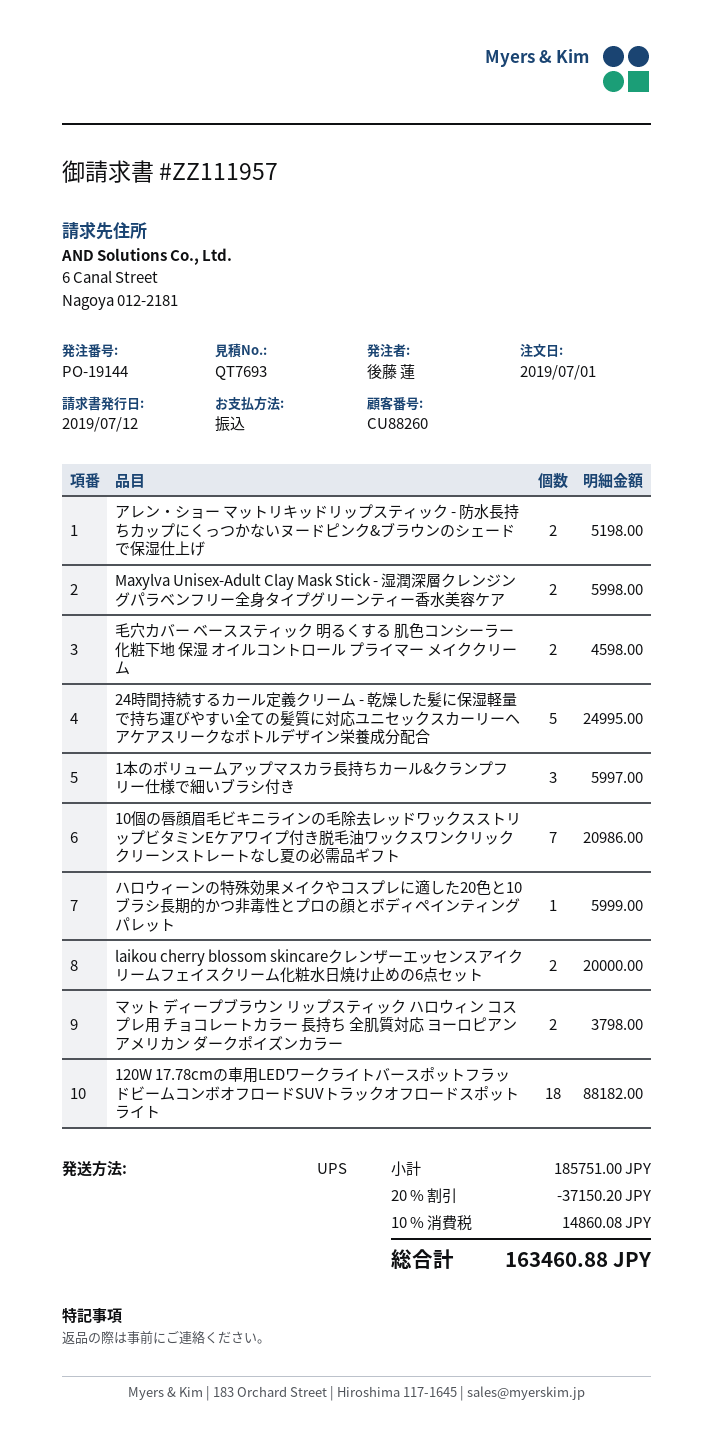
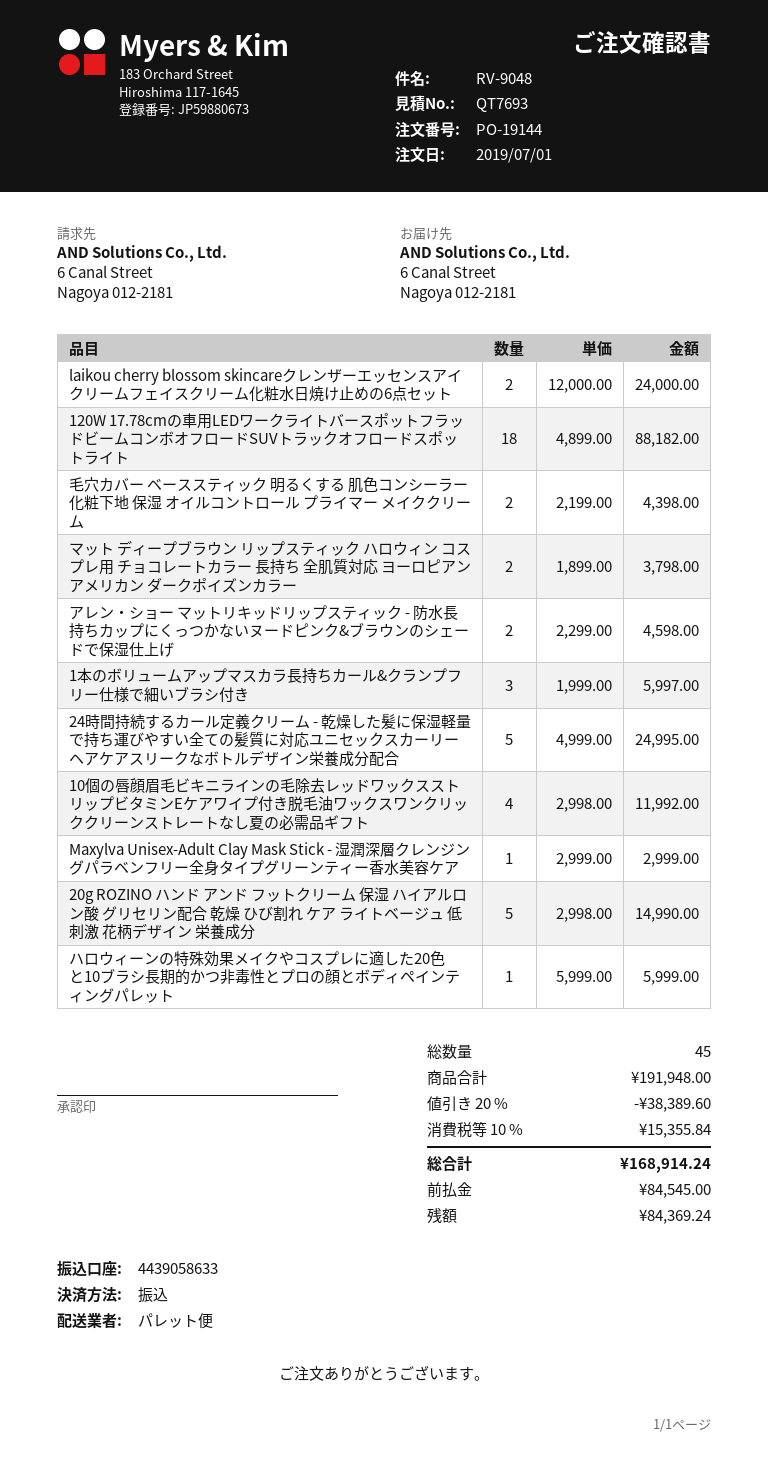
shipping method: UPS -> pallet freight
アレン・ショー マットリキッドリップスティック - 防水長持ちカップにくっつかないヌードピンク&ブラウンのシェードで保湿仕上げ: 2 for 5198.00 -> 2 for 4598.00
Maxylva Unisex-Adult Clay Mask Stick - 湿潤深層クレンジングパラベンフリー全身タイプグリーンティー香水美容ケア: 2 for 5998.00 -> 1 for 2999.00
毛穴カバー ベーススティック 明るくする 肌色コンシーラー 化粧下地 保湿 オイルコントロール プライマー メイククリーム: 2 for 4598.00 -> 2 for 4398.00
10個の唇顔眉毛ビキニラインの毛除去レッドワックスストリップビタミンEケアワイプ付き脱毛油ワックスワンクリッククリーンストレートなし夏の必需品ギフト: 7 for 20986.00 -> 4 for 11992.00
laikou cherry blossom skincareクレンザーエッセンスアイクリームフェイスクリーム化粧水日焼け止めの6点セット: 2 for 20000.00 -> 2 for 24000.00
20g ROZINO ハンド アンド フットクリーム 保湿 ハイアルロン酸 グリセリン配合 乾燥 ひび割れ ケア ライトベージュ 低刺激 花柄デザイン 栄養成分: none -> 5 for 14990.00
subtotal: 185751.00 -> 191948.00
discount: 20% = 37150.20 -> 20% = 38389.60
tax: 10% = 14860.08 -> 10% = 15355.84
total: 163460.88 -> 168914.24

